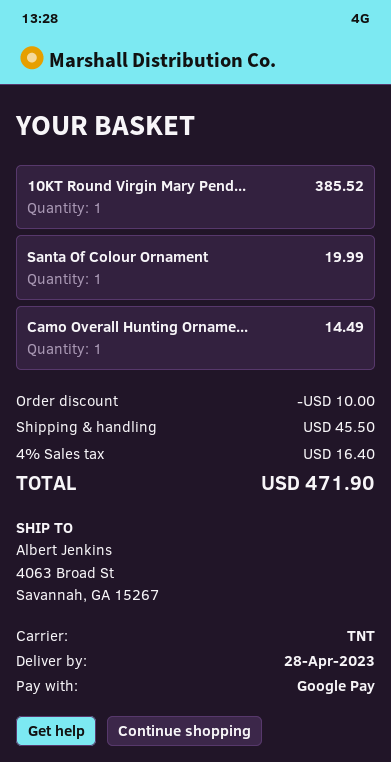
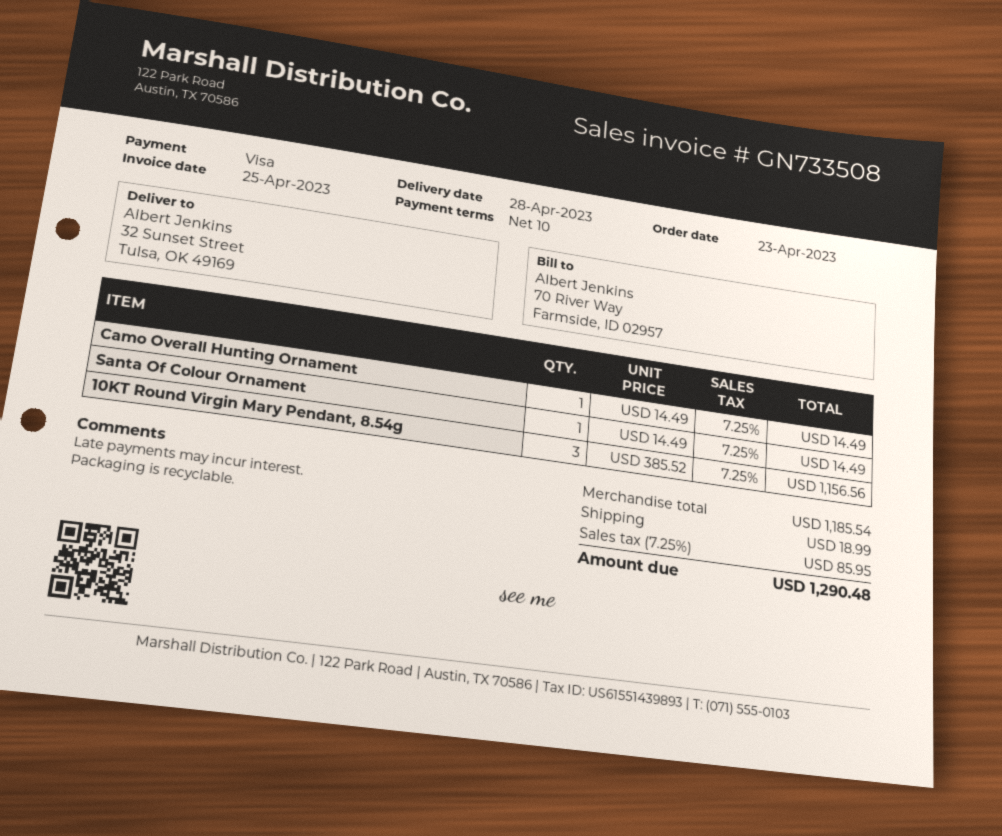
payment method: Google Pay -> Visa
ship to: 4063 Broad St, Savannah, GA 15267 -> 32 Sunset Street, Tulsa, OK 49169
10KT Round Virgin Mary Pend...: 1 for 385.52 -> 3 for 1156.56
Santa Of Colour Ornament: 1 for 19.99 -> 1 for 14.49
discount: 10.00 -> none
shipping: 45.50 -> 18.99
tax: 4% = 16.40 -> 7.25% = 85.95
total: 471.90 -> 1290.48

